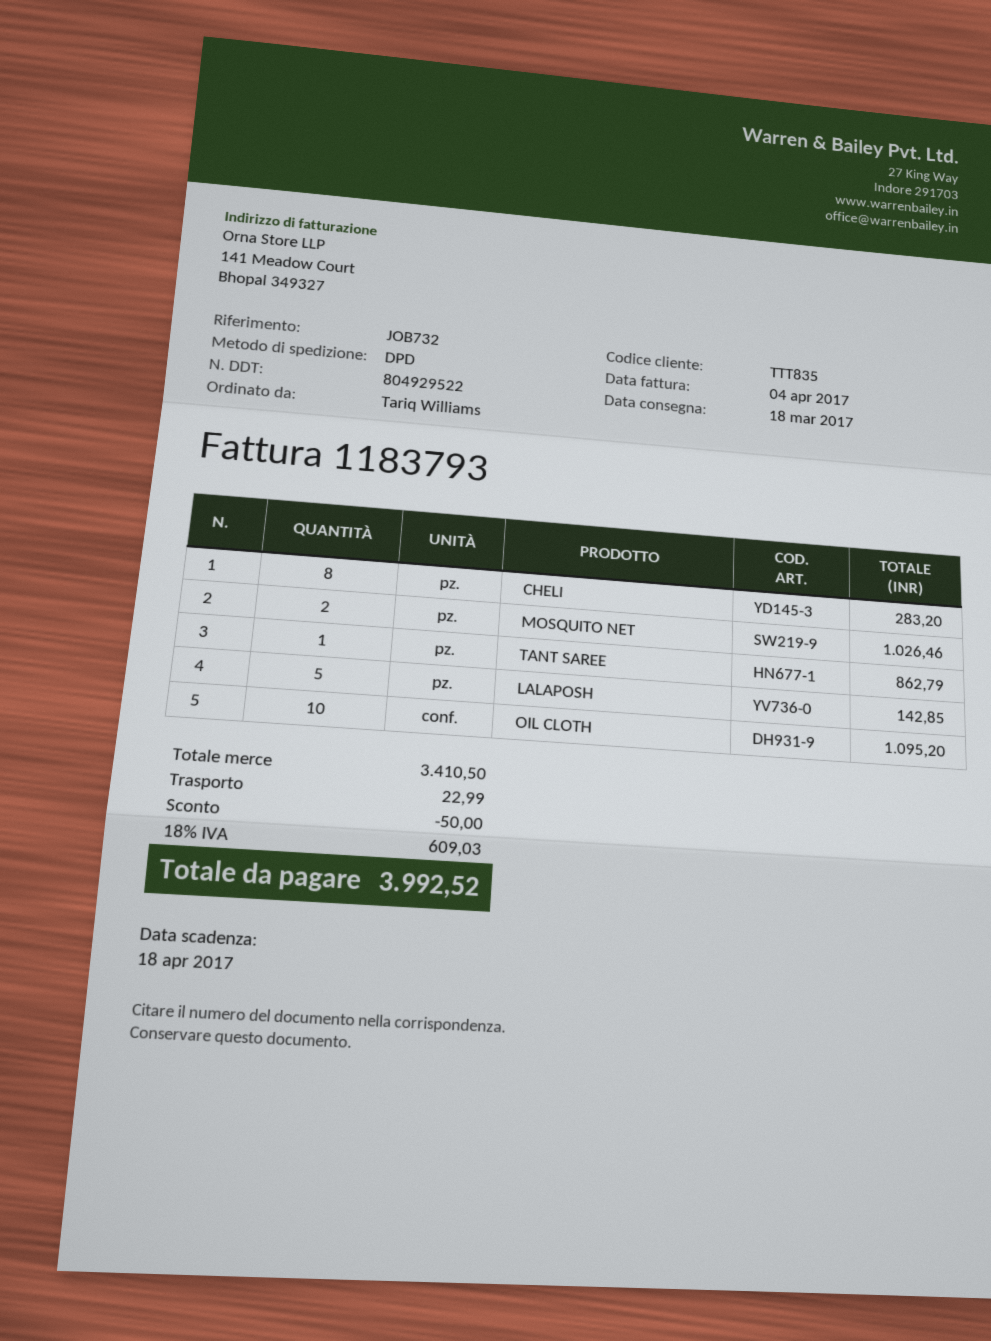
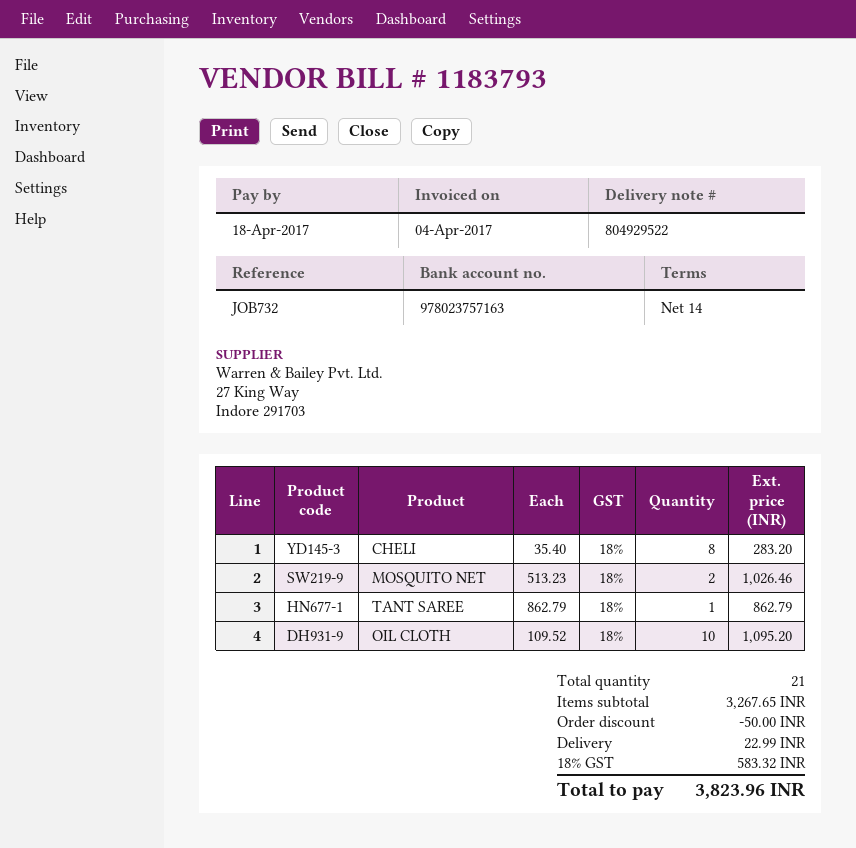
LALAPOSH: 5 for 142.85 -> none
subtotal: 3410.50 -> 3267.65
tax: 18% = 609.03 -> 18% = 583.32
total: 3992.52 -> 3823.96

